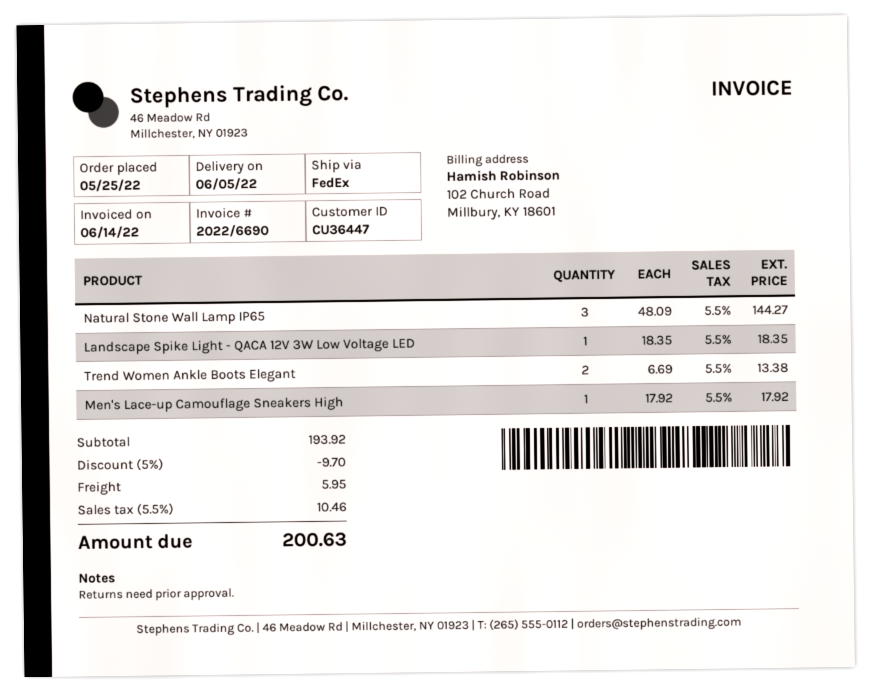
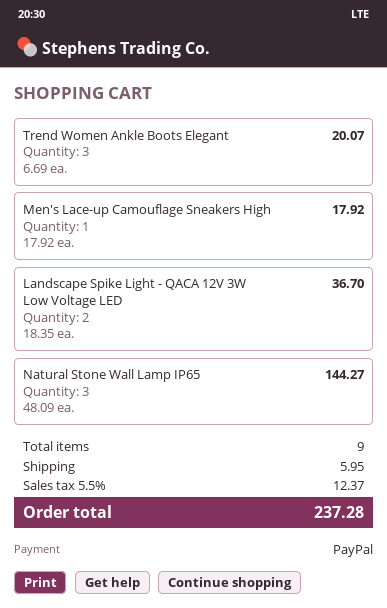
Landscape Spike Light - QACA 12V 3W Low Voltage LED: 1 x 18.35 = 18.35 -> 2 x 18.35 = 36.70
Trend Women Ankle Boots Elegant: 2 x 6.69 = 13.38 -> 3 x 6.69 = 20.07
discount: 5% = 9.70 -> none
tax: 5.5% = 10.46 -> 5.5% = 12.37
total: 200.63 -> 237.28

